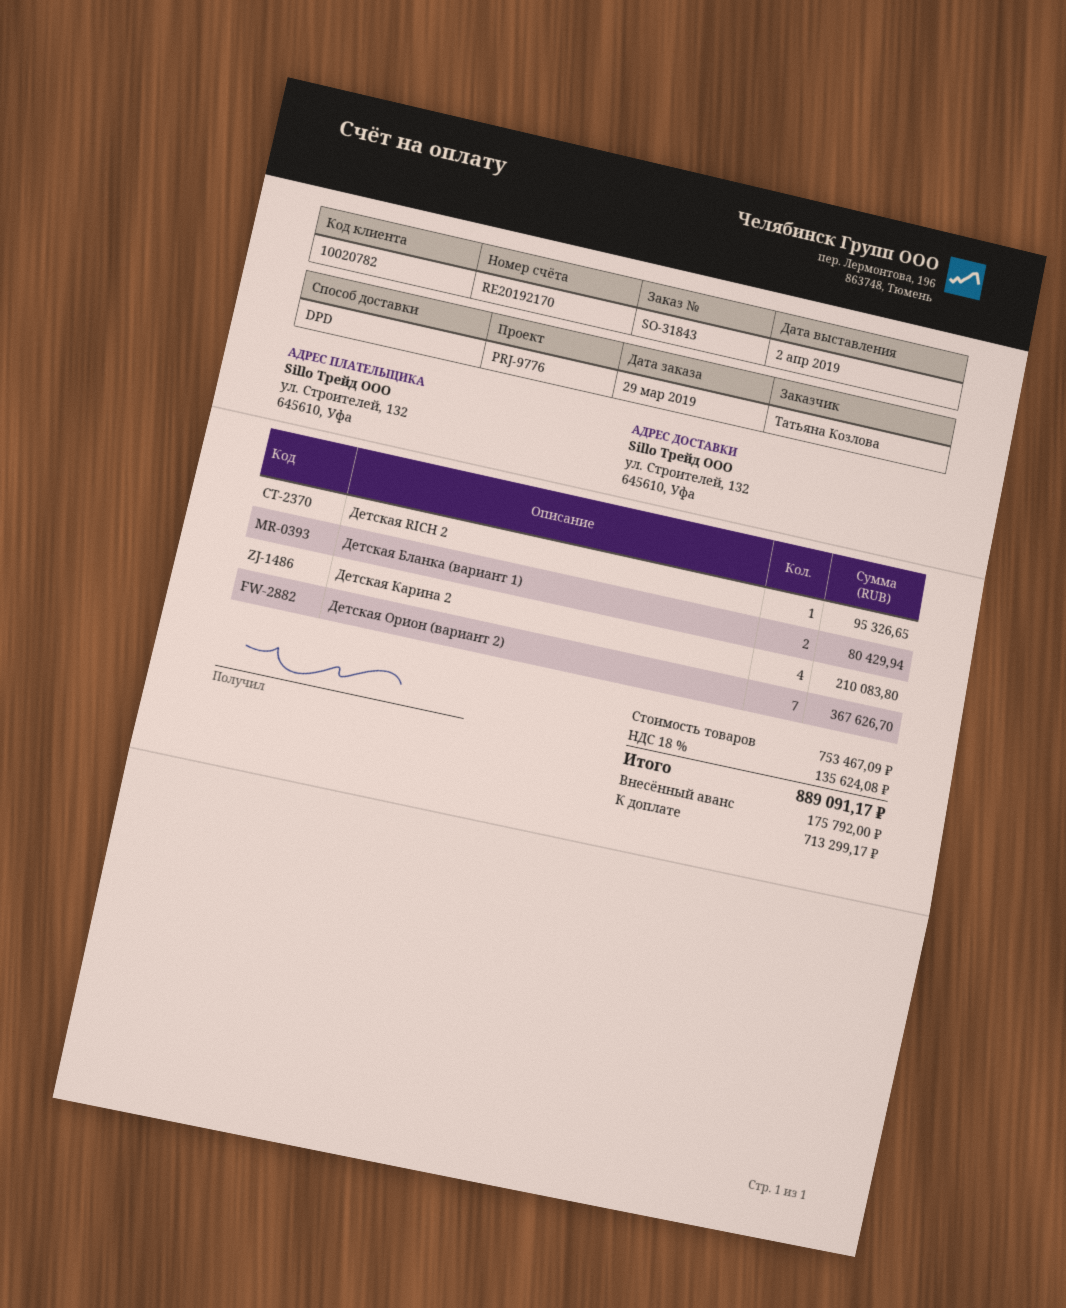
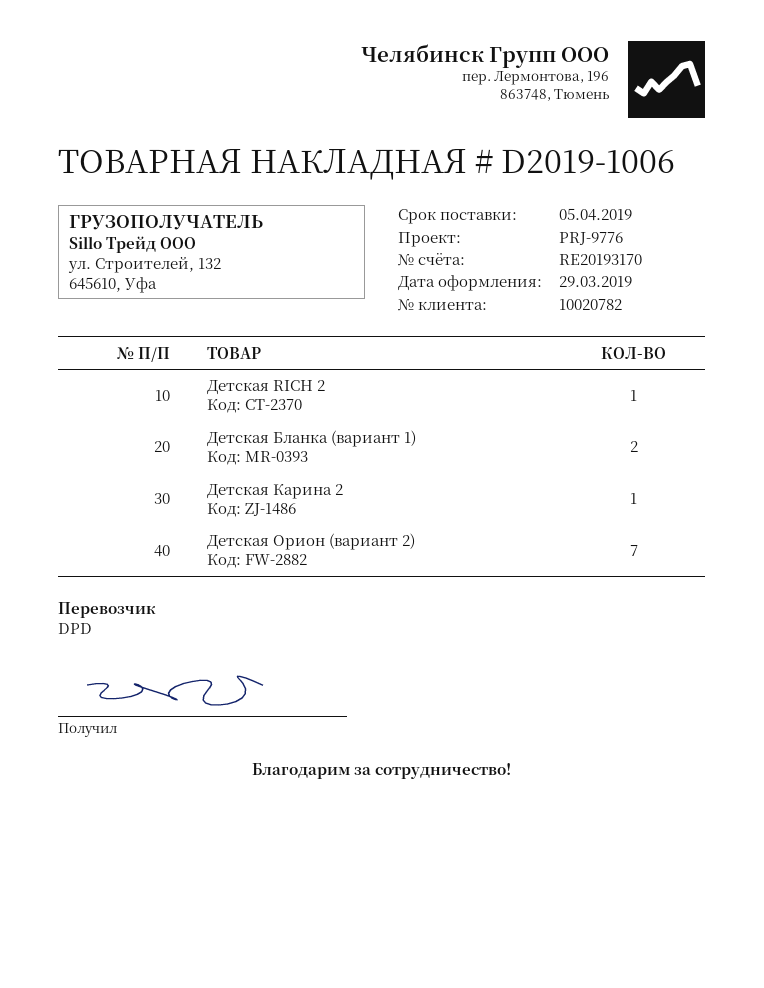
invoice number: RE20192170 -> RE20193170
Детская Карина 2: 4 -> 1

